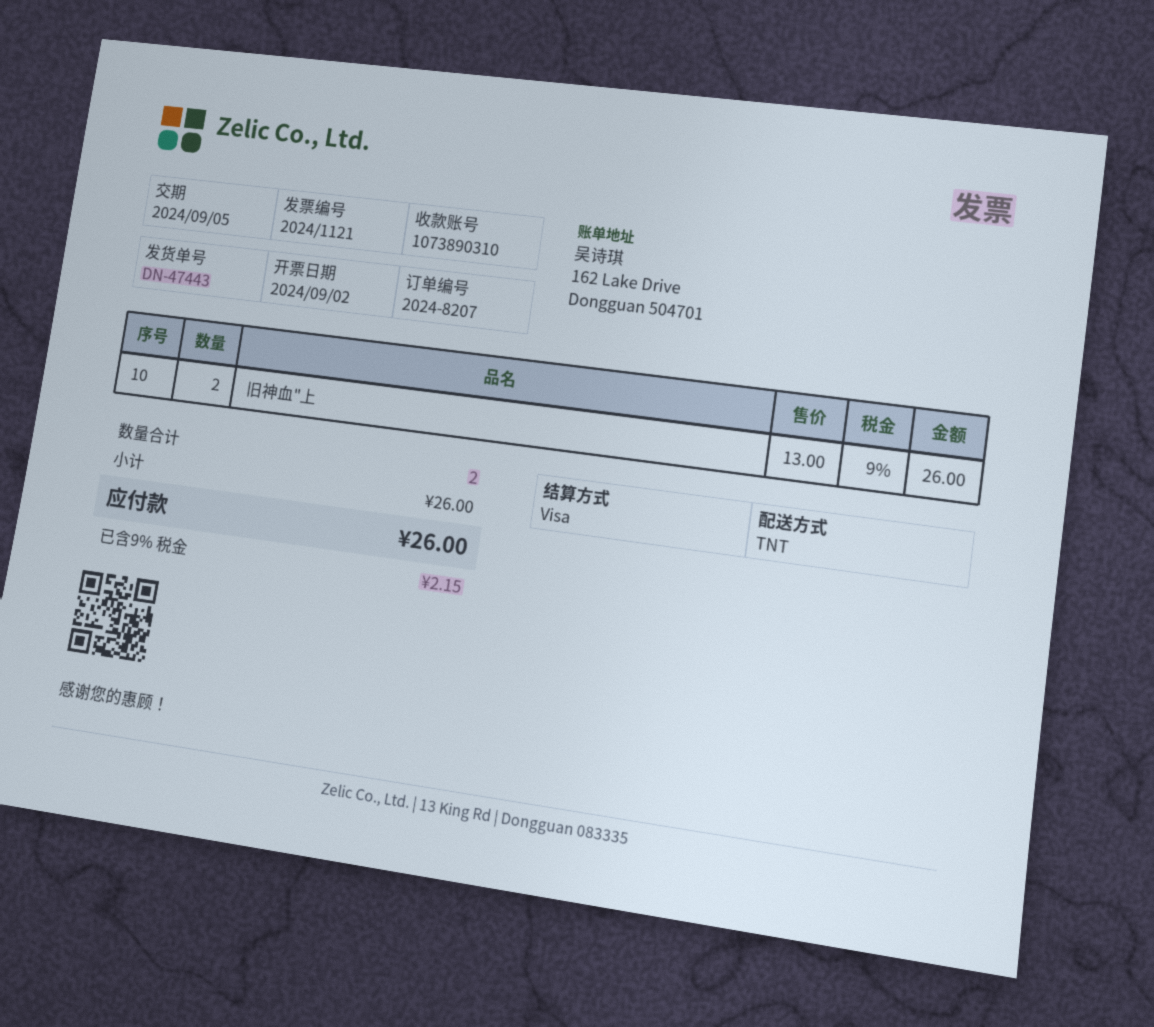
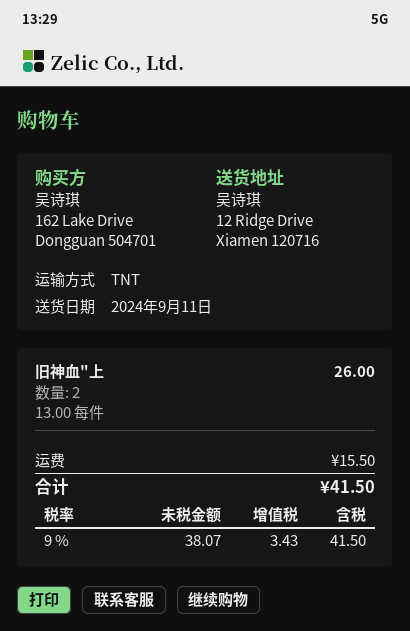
delivery date: 2024-09-05 -> 2024-09-11
shipping: none -> 15.50
tax: 9% = 2.15 -> 9% = 3.43
total: 26.00 -> 41.50

